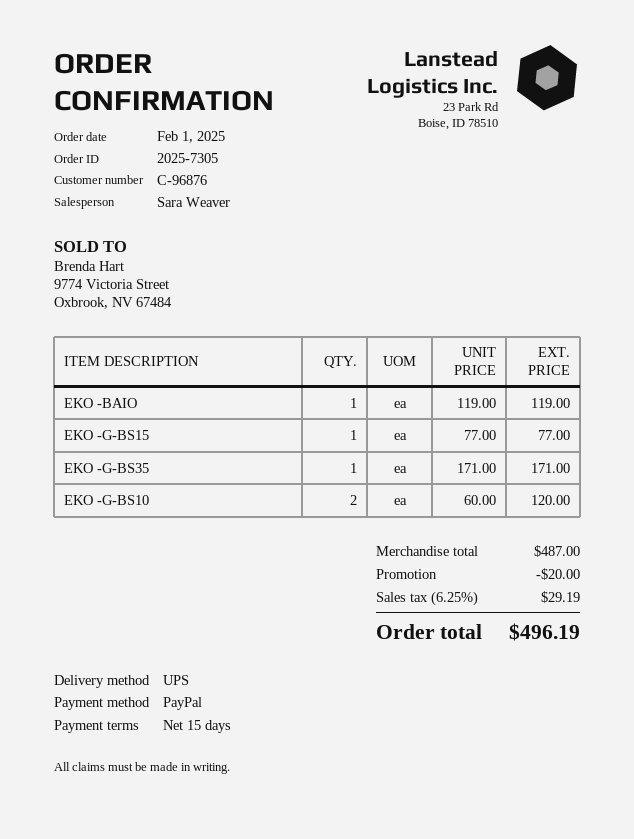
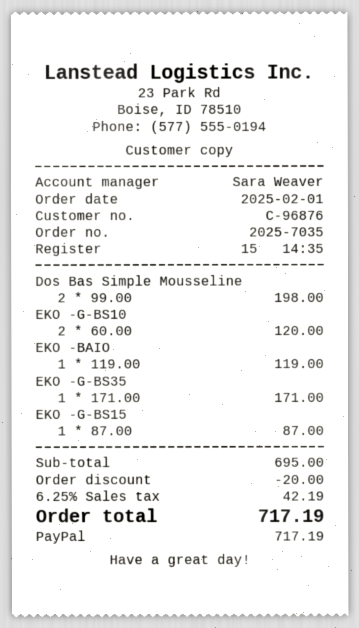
order number: 2025-7305 -> 2025-7035
EKO -G-BS15: 1 x 77.00 = 77.00 -> 1 x 87.00 = 87.00
Dos Bas Simple Mousseline: none -> 2 x 99.00 = 198.00
subtotal: 487.00 -> 695.00
tax: 6.25% = 29.19 -> 6.25% = 42.19
total: 496.19 -> 717.19

